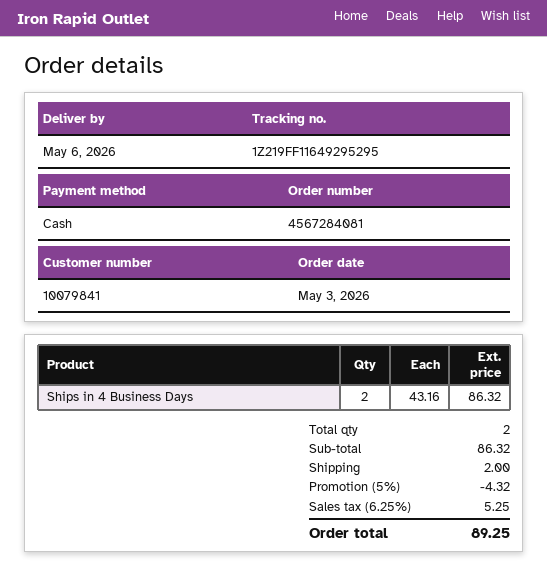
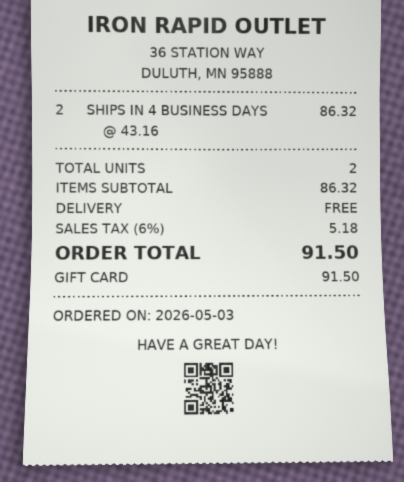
payment method: cash -> gift card
discount: 5% = 4.32 -> none
shipping: 2.00 -> 0.00
tax: 6.25% = 5.25 -> 6% = 5.18
total: 89.25 -> 91.50

